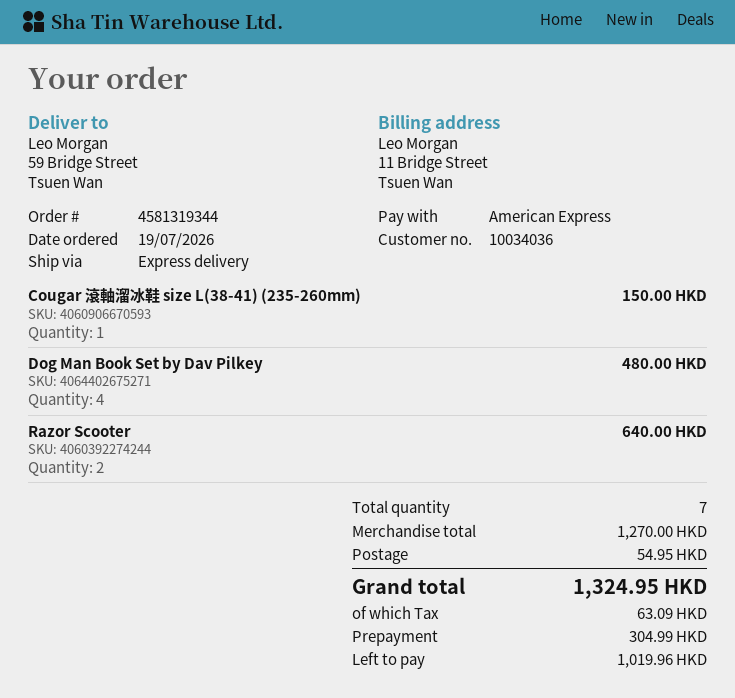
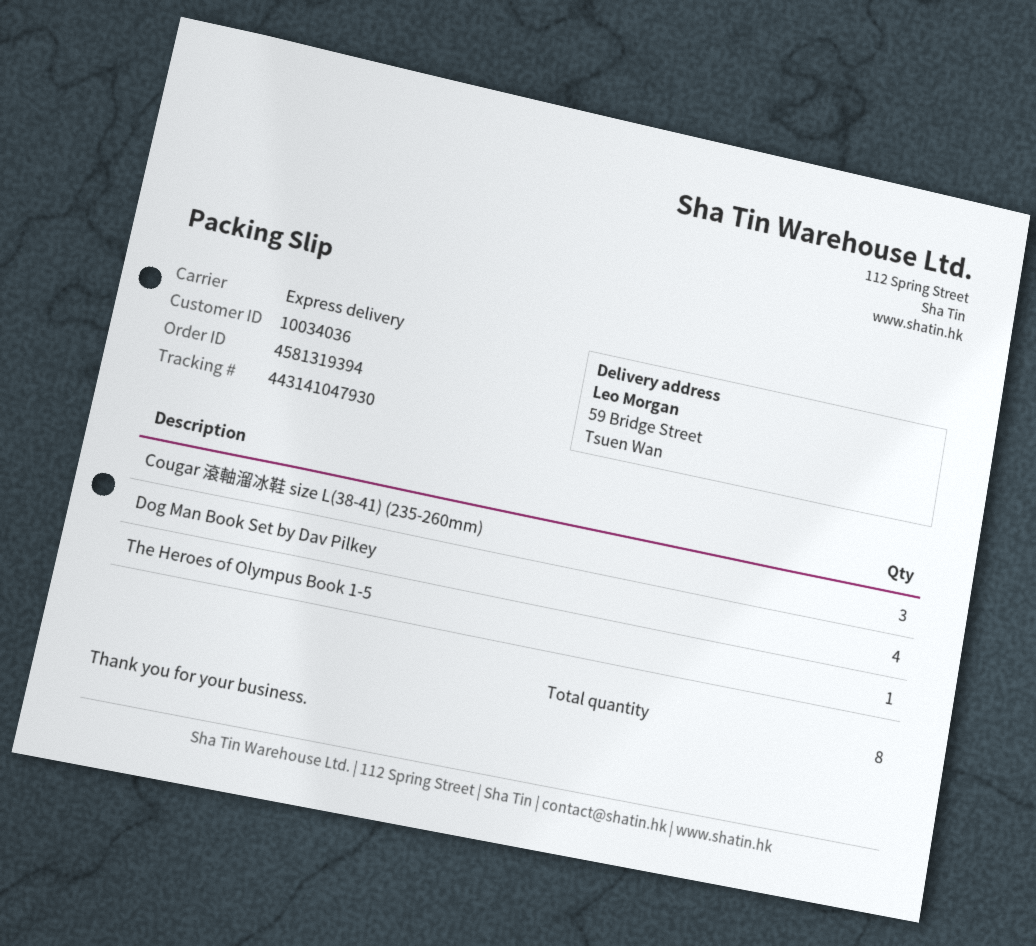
order number: 4581319344 -> 4581319394
Cougar 滾軸溜冰鞋 size L(38-41) (235-260mm): 1 -> 3
Razor Scooter: 2 -> none
The Heroes of Olympus Book 1-5: none -> 1
total quantity: 7 -> 8

